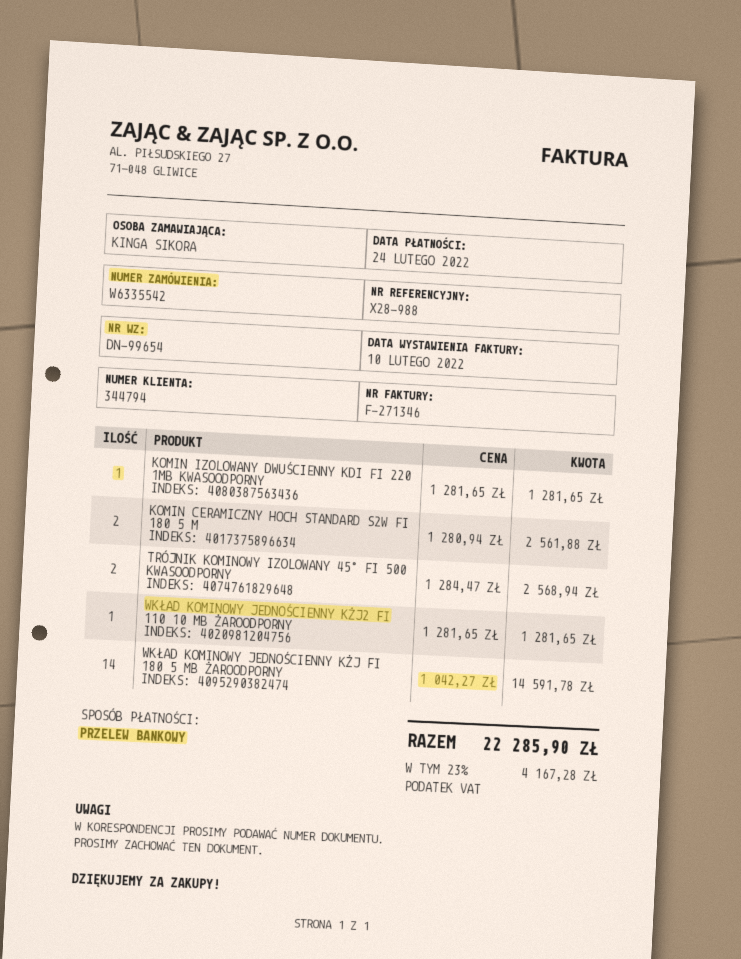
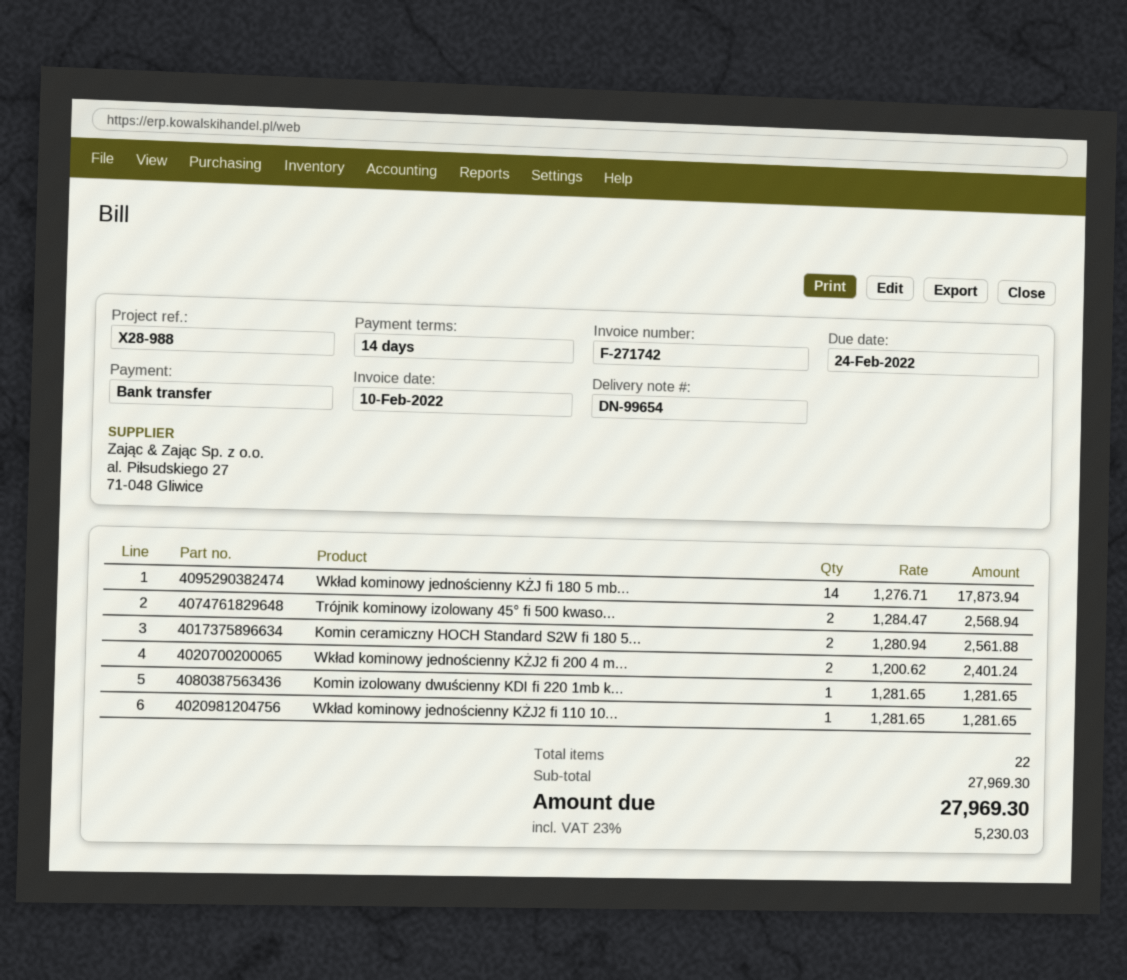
invoice number: F-271346 -> F-271742
WKŁAD KOMINOWY JEDNOŚCIENNY KŻJ FI 180 5 MB ŻAROODPORNY: 14 x 1042.27 = 14591.78 -> 14 x 1276.71 = 17873.94
Wkład kominowy jednościenny KŻJ2 fi 200 4 m...: none -> 2 x 1200.62 = 2401.24
tax: 23% = 4167.28 -> 23% = 5230.03
total: 22285.90 -> 27969.30

